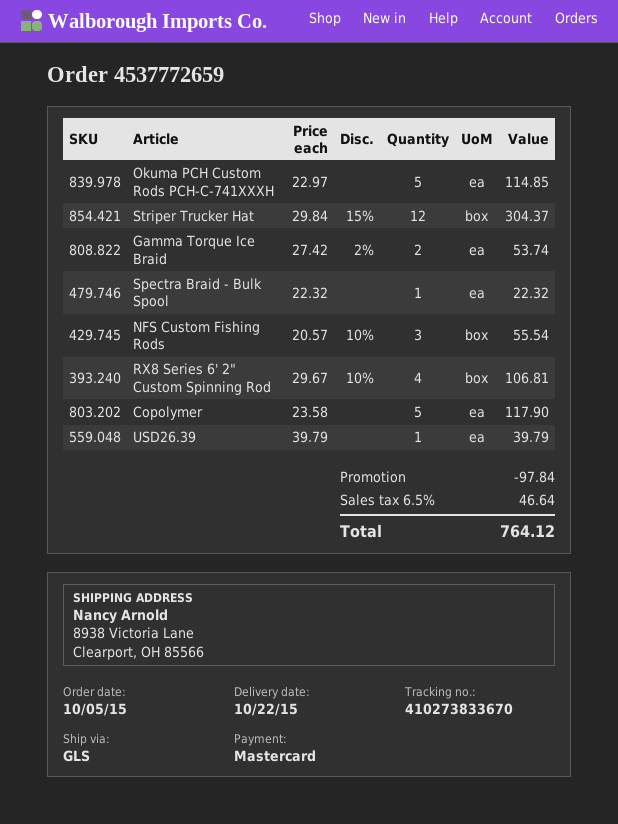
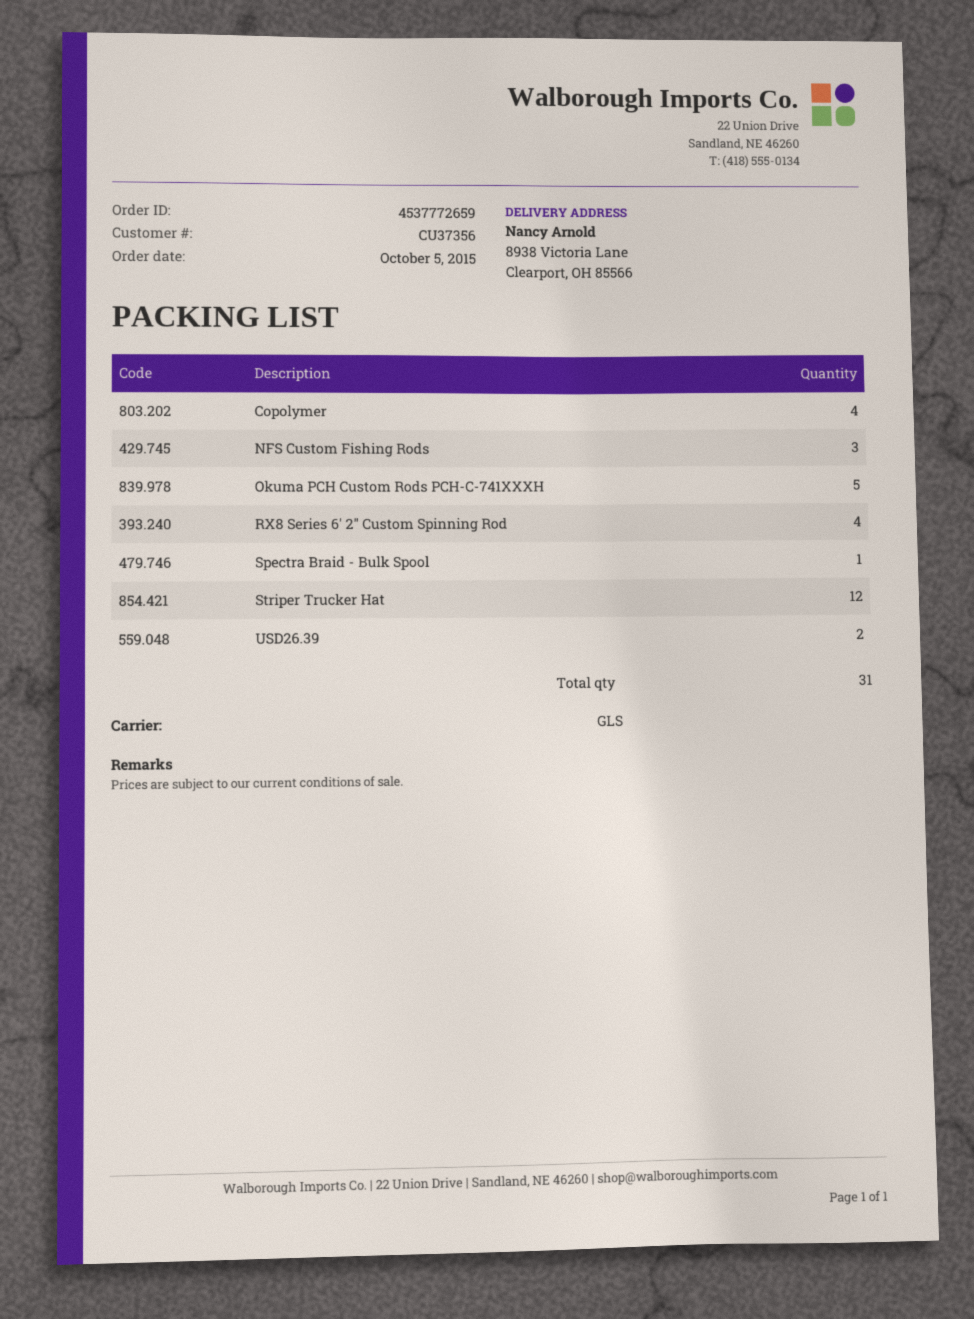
Gamma Torque Ice Braid: 2 -> none
Copolymer: 5 -> 4
USD26.39: 1 -> 2

